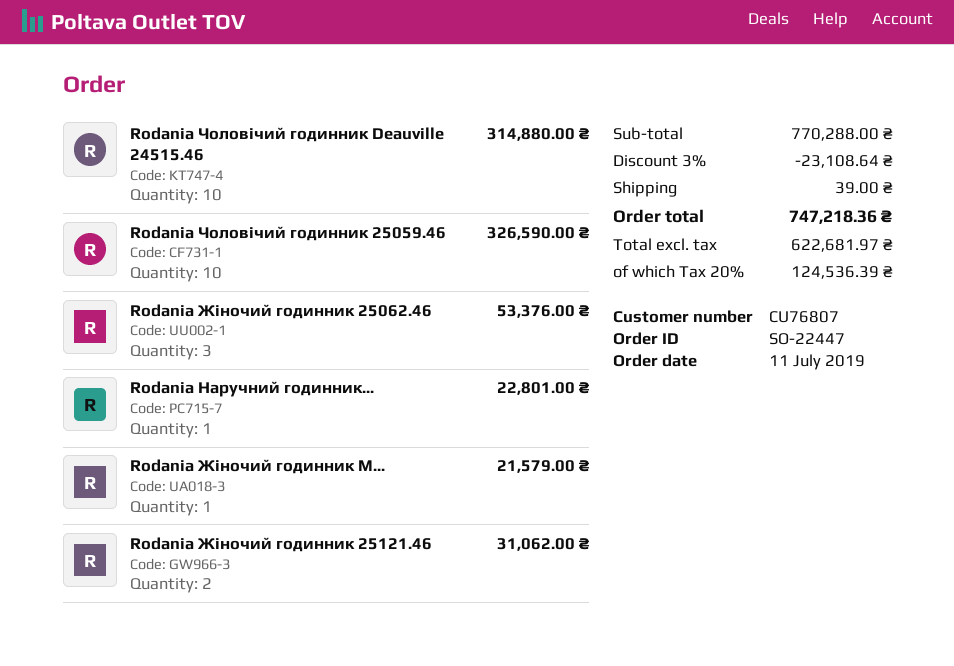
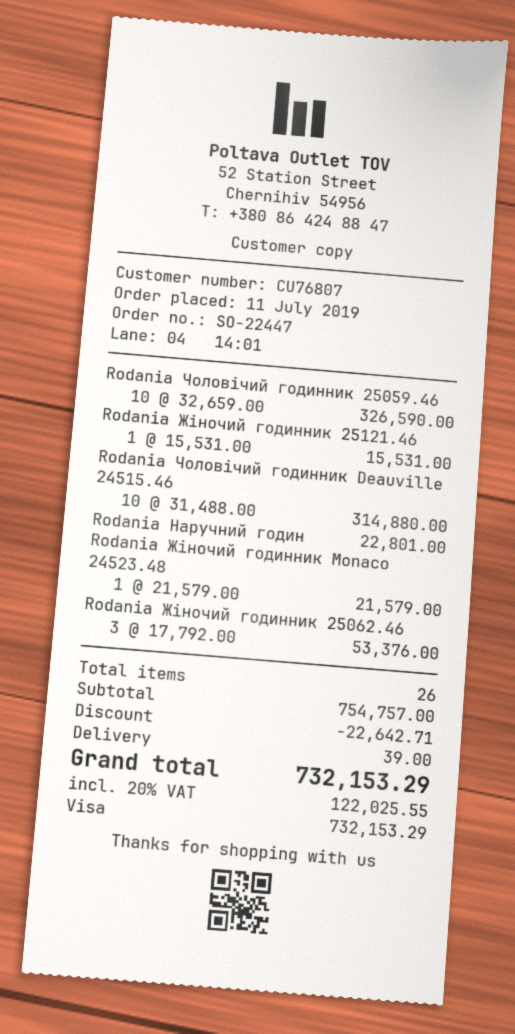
Rodania Жіночий годинник 25121.46: 2 for 31062.00 -> 1 for 15531.00
subtotal: 770288.00 -> 754757.00
discount: 23108.64 -> 22642.71
tax: 20% = 124536.39 -> 20% = 122025.55
total: 747218.36 -> 732153.29

